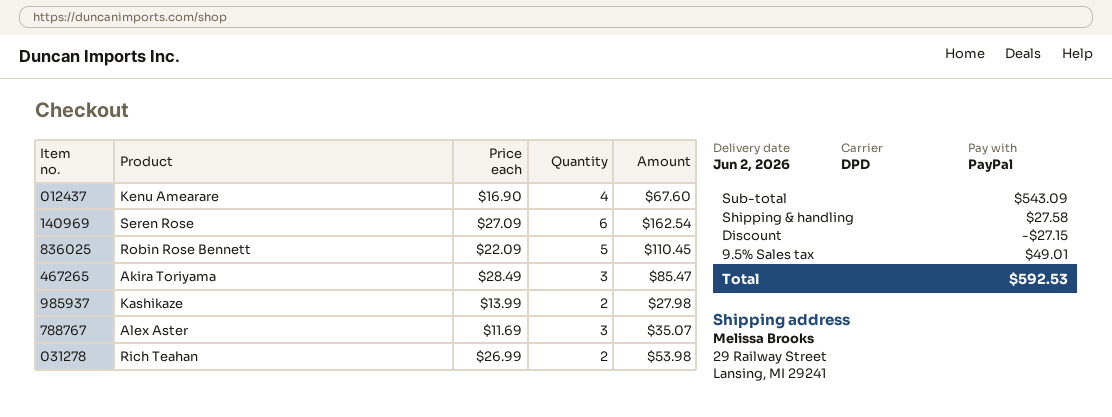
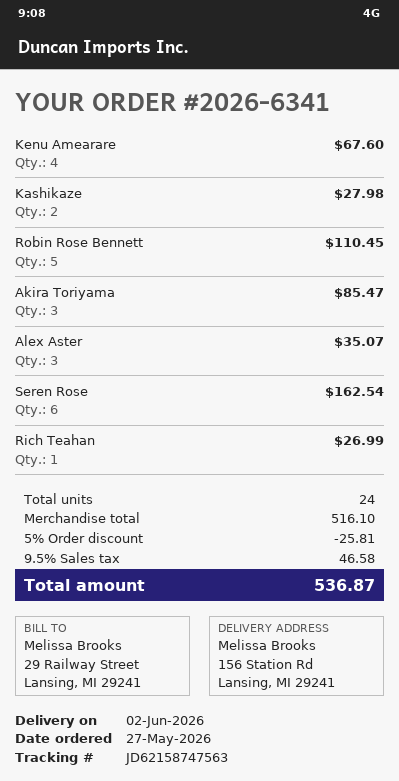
ship to: 29 Railway Street, Lansing, MI 29241 -> 156 Station Rd, Lansing, MI 29241
Rich Teahan: 2 for 53.98 -> 1 for 26.99
subtotal: 543.09 -> 516.10
discount: 27.15 -> 25.81
shipping: 27.58 -> none
tax: 9.5% = 49.01 -> 9.5% = 46.58
total: 592.53 -> 536.87

